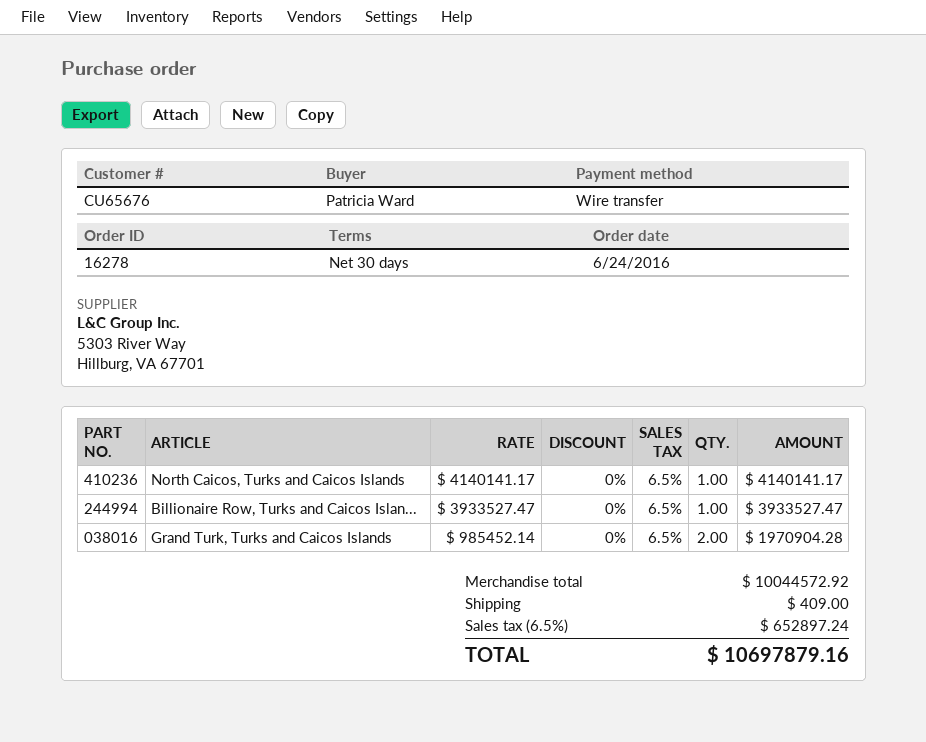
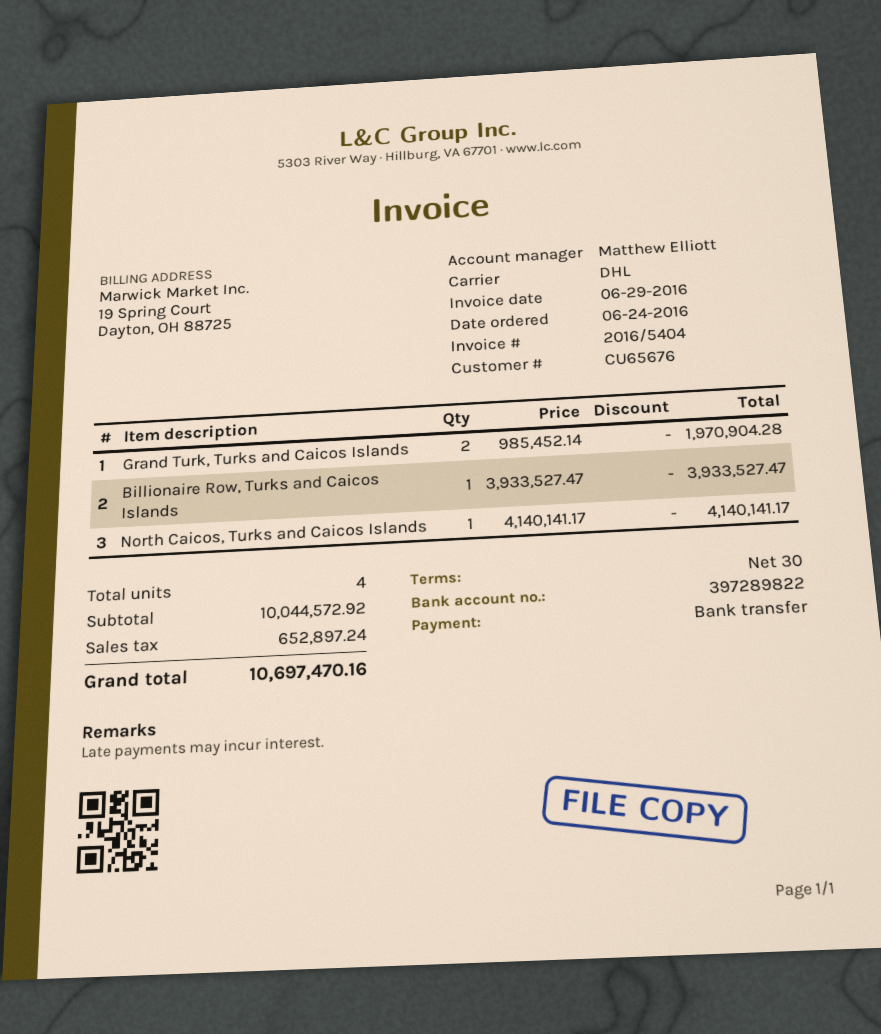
shipping: 409.00 -> none
total: 10697879.16 -> 10697470.16

